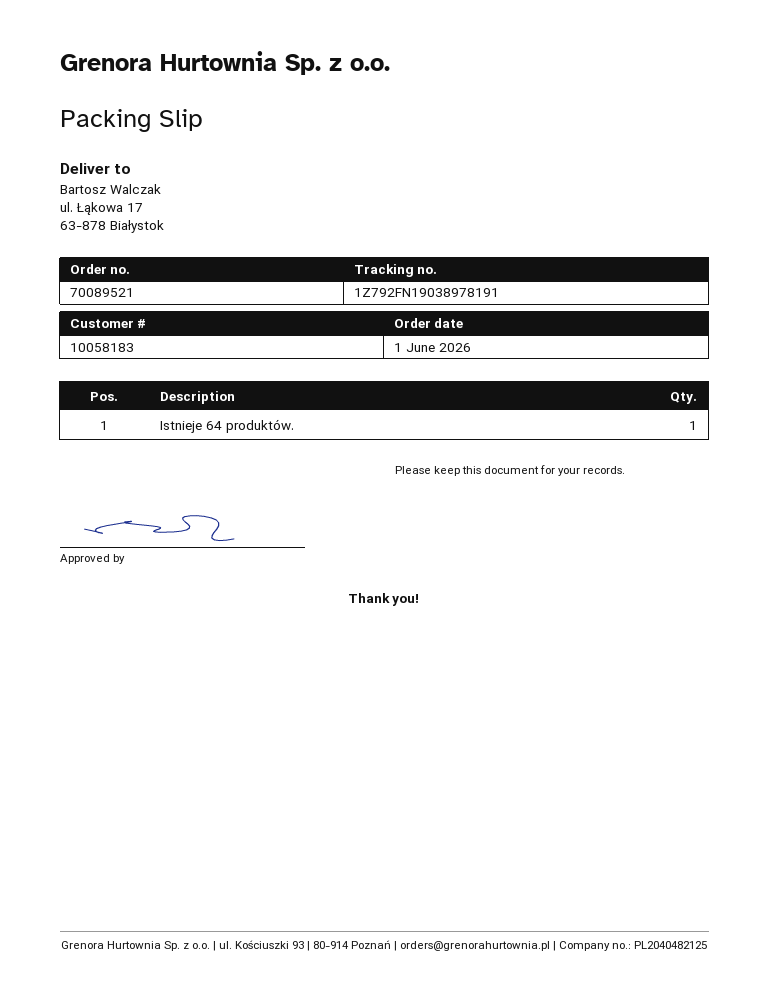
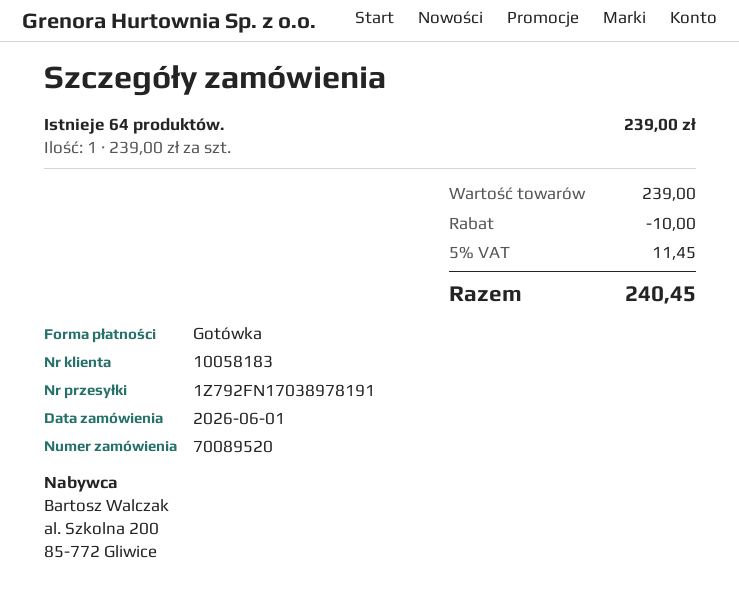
order number: 70089521 -> 70089520
tracking number: 1Z792FN19038978191 -> 1Z792FN17038978191

